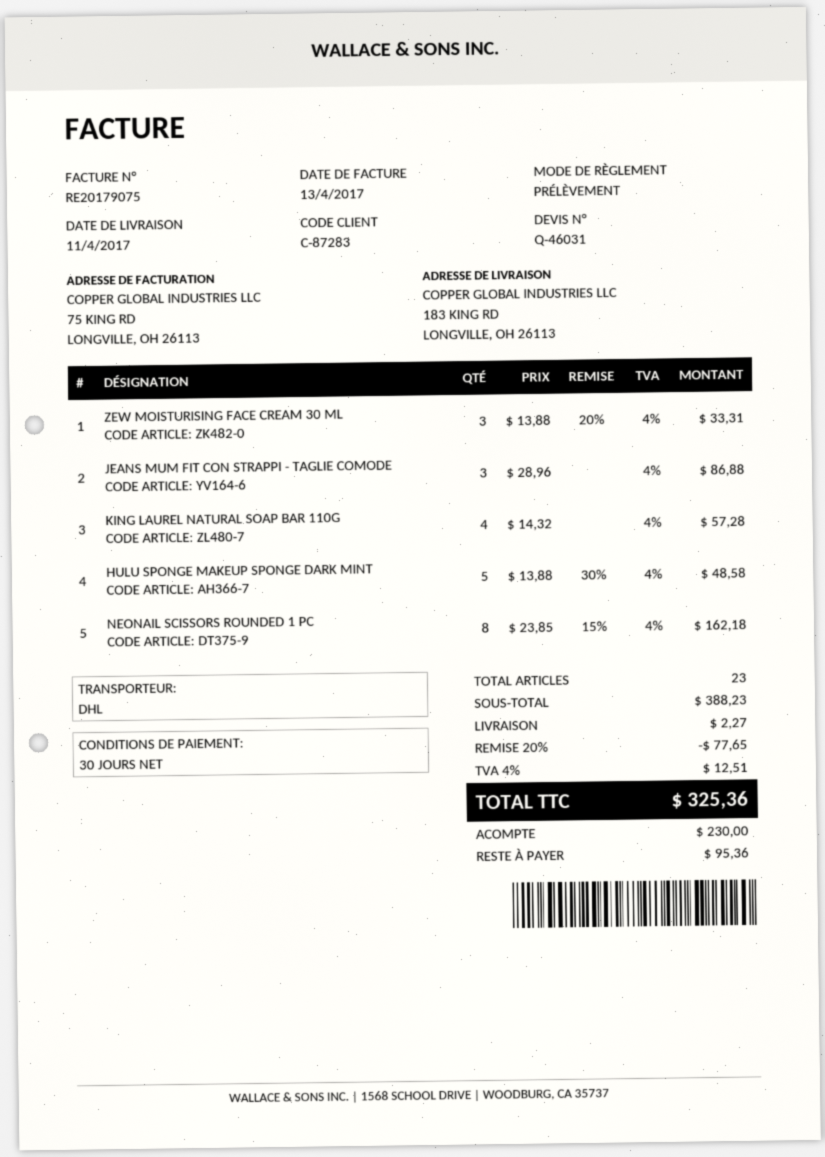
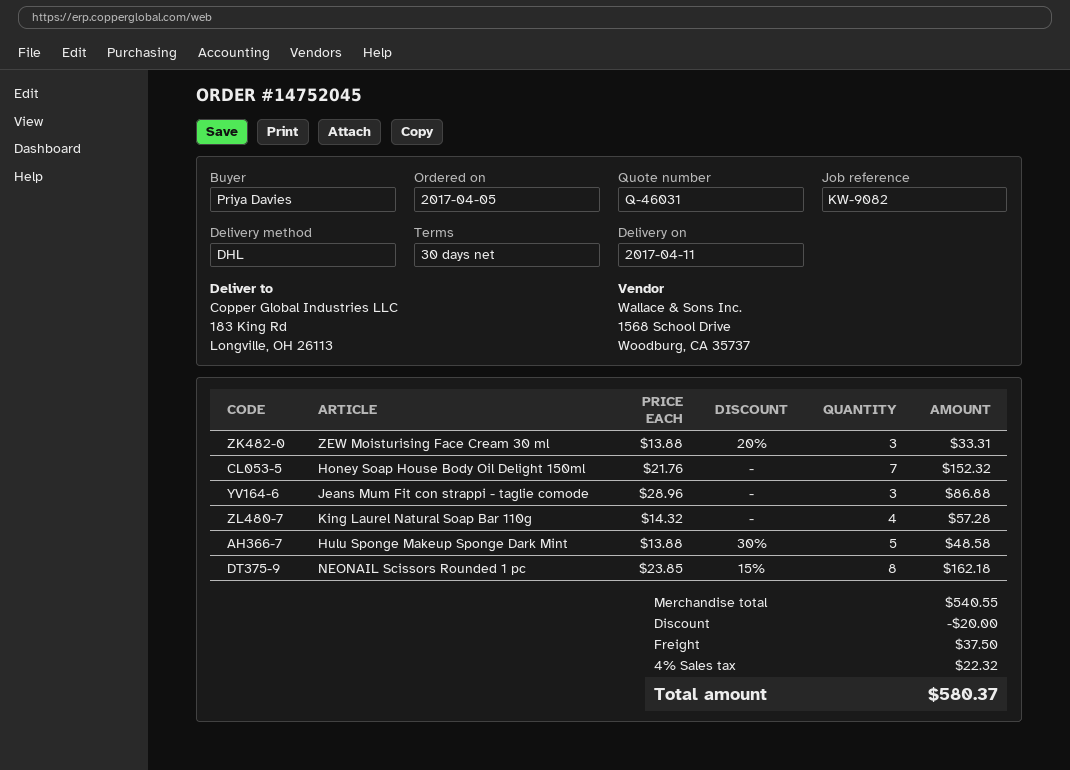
Honey Soap House Body Oil Delight 150ml: none -> 7 x 21.76 = 152.32
subtotal: 388.23 -> 540.55
discount: 77.65 -> 20.00
shipping: 2.27 -> 37.50
tax: 4% = 12.51 -> 4% = 22.32
total: 325.36 -> 580.37

